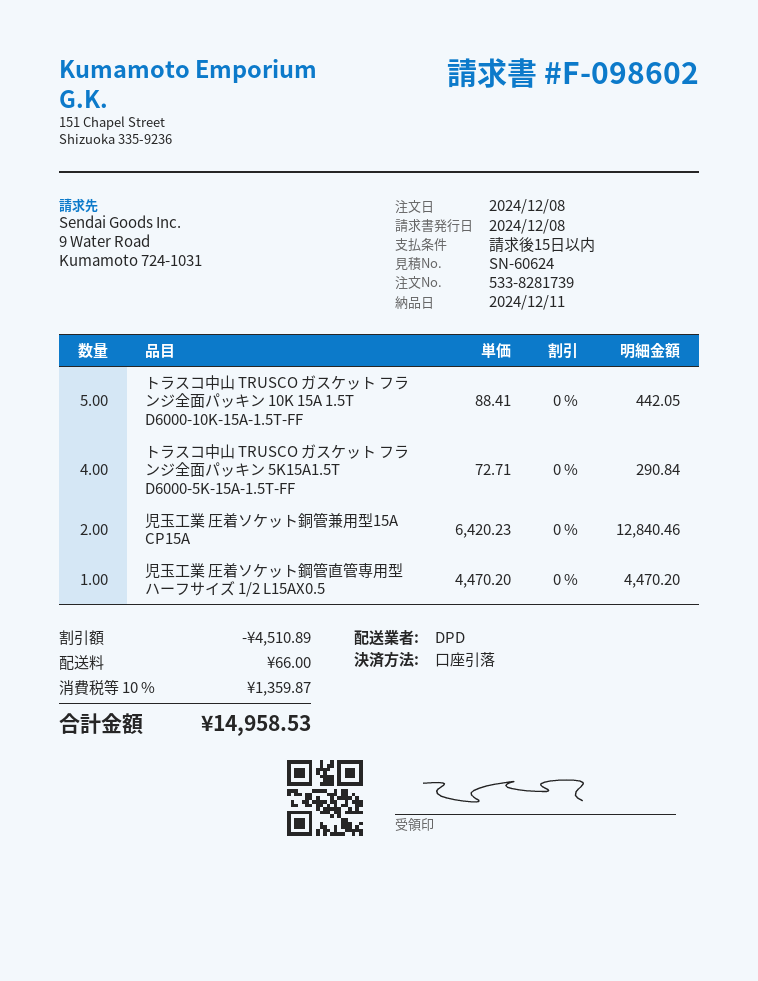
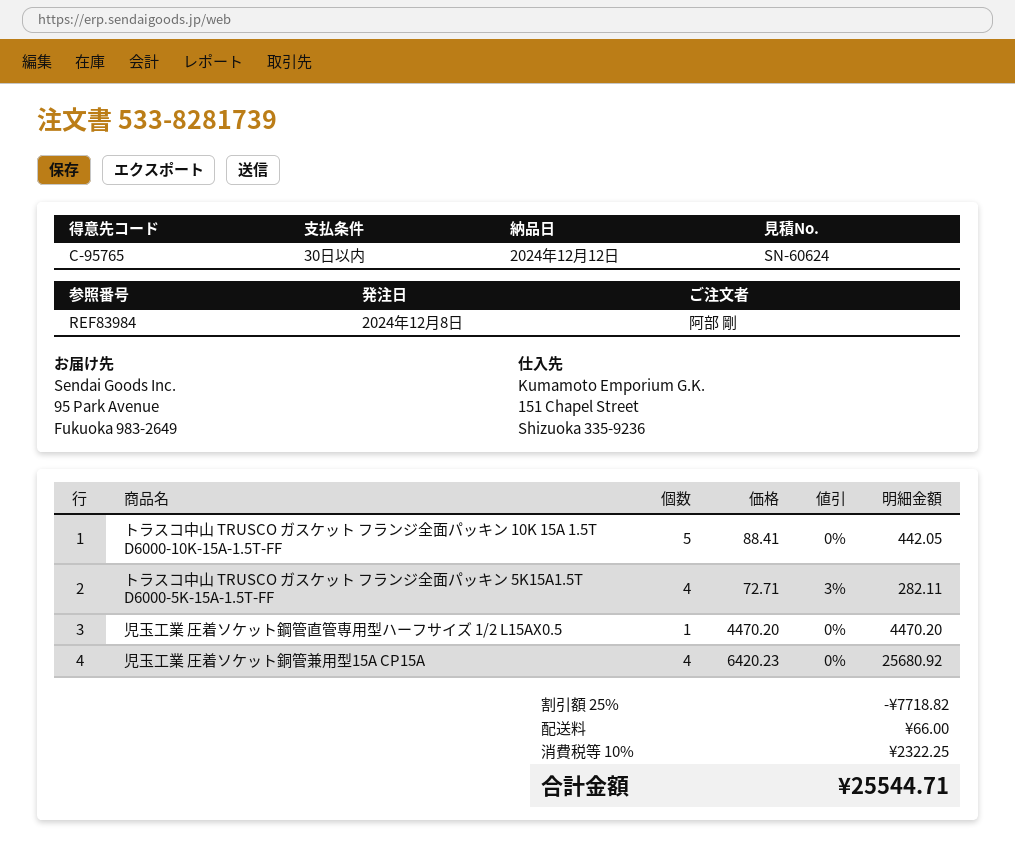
delivery date: 2024-12-11 -> 2024-12-12
payment terms: 15 days -> 30 days
トラスコ中山 TRUSCO ガスケット フランジ全面パッキン 5K15A1.5T D6000-5K-15A-1.5T-FF: 4 x 72.71 = 290.84 -> 4 x 72.71 - 3% = 282.11
児玉工業 圧着ソケット銅管兼用型15A CP15A: 2 x 6420.23 = 12840.46 -> 4 x 6420.23 = 25680.92
discount: 4510.89 -> 7718.82
tax: 10% = 1359.87 -> 10% = 2322.25
total: 14958.53 -> 25544.71

